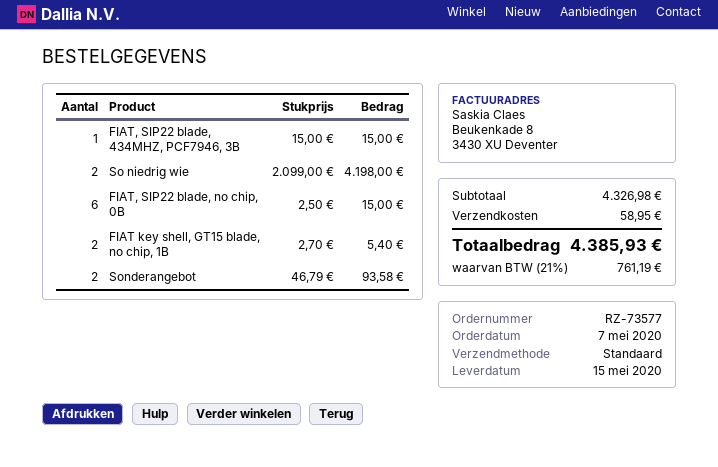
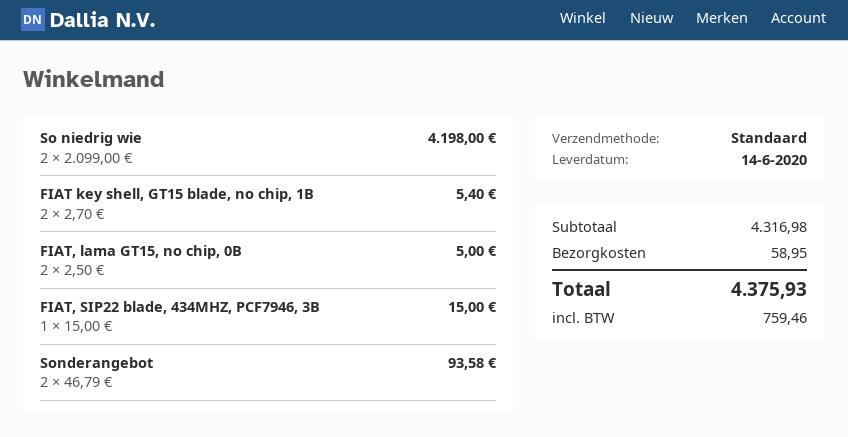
delivery date: 2020-05-15 -> 2020-06-14
FIAT, SIP22 blade, no chip, 0B: 6 x 2.50 = 15.00 -> none
FIAT, lama GT15, no chip, 0B: none -> 2 x 2.50 = 5.00
subtotal: 4326.98 -> 4316.98
tax: 761.19 -> 759.46
total: 4385.93 -> 4375.93

